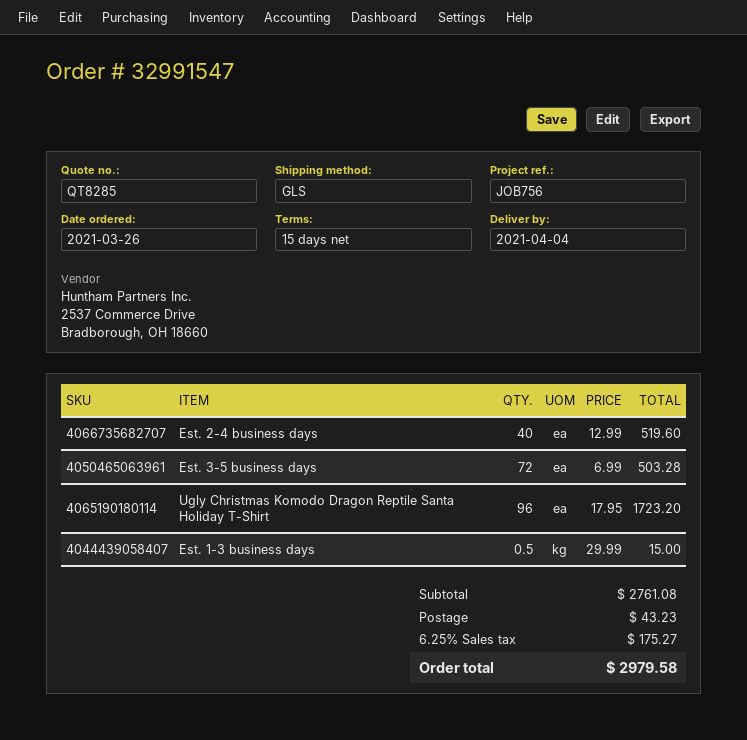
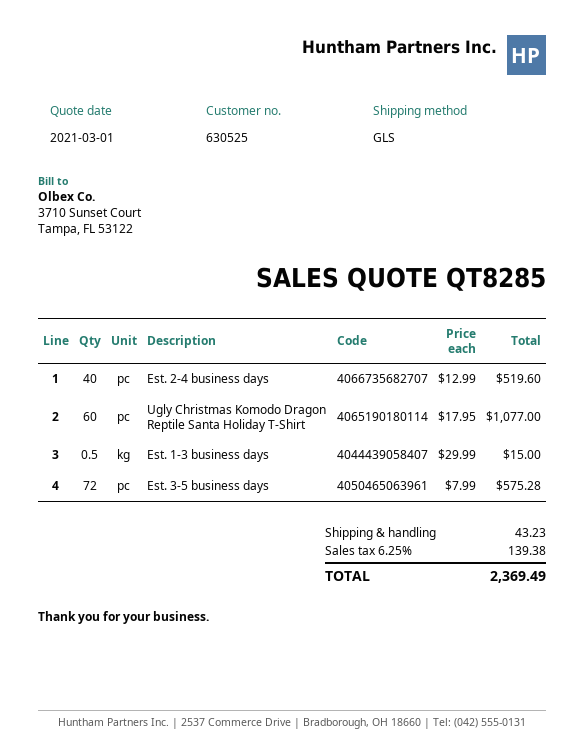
Est. 3-5 business days: 72 x 6.99 = 503.28 -> 72 x 7.99 = 575.28
Ugly Christmas Komodo Dragon Reptile Santa Holiday T-Shirt: 96 x 17.95 = 1723.20 -> 60 x 17.95 = 1077.00
tax: 6.25% = 175.27 -> 6.25% = 139.38
total: 2979.58 -> 2369.49

